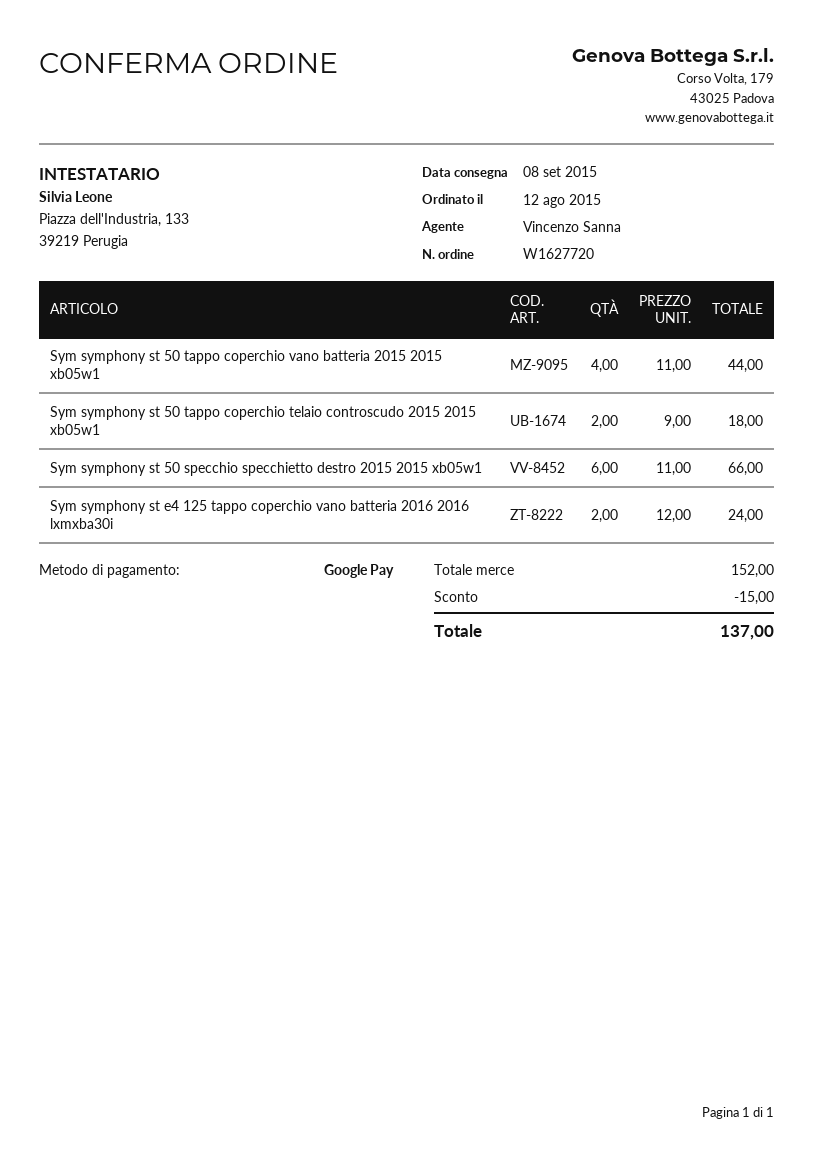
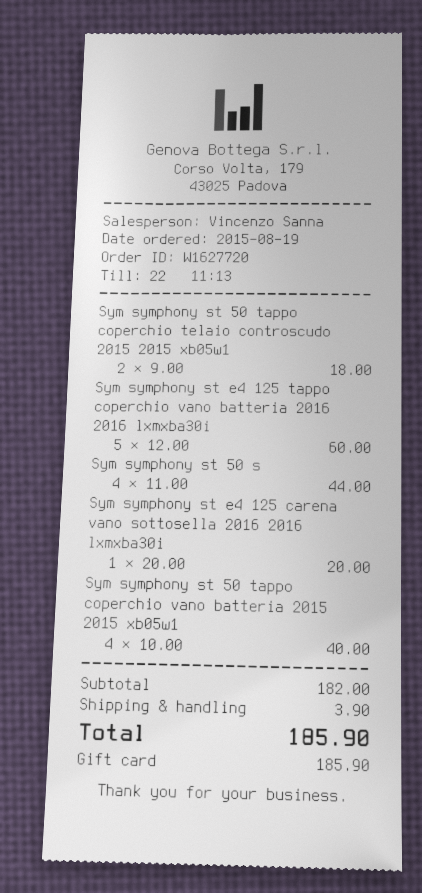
order date: 2015-08-12 -> 2015-08-19
payment method: Google Pay -> gift card
Sym symphony st 50 tappo coperchio vano batteria 2015 2015 xb05w1: 4 x 11.00 = 44.00 -> 4 x 10.00 = 40.00
Sym symphony st 50 specchio specchietto destro 2015 2015 xb05w1: 6 x 11.00 = 66.00 -> 4 x 11.00 = 44.00
Sym symphony st e4 125 tappo coperchio vano batteria 2016 2016 lxmxba30i: 2 x 12.00 = 24.00 -> 5 x 12.00 = 60.00
Sym symphony st e4 125 carena vano sottosella 2016 2016 lxmxba30i: none -> 1 x 20.00 = 20.00
subtotal: 152.00 -> 182.00
discount: 15.00 -> none
shipping: none -> 3.90
total: 137.00 -> 185.90

